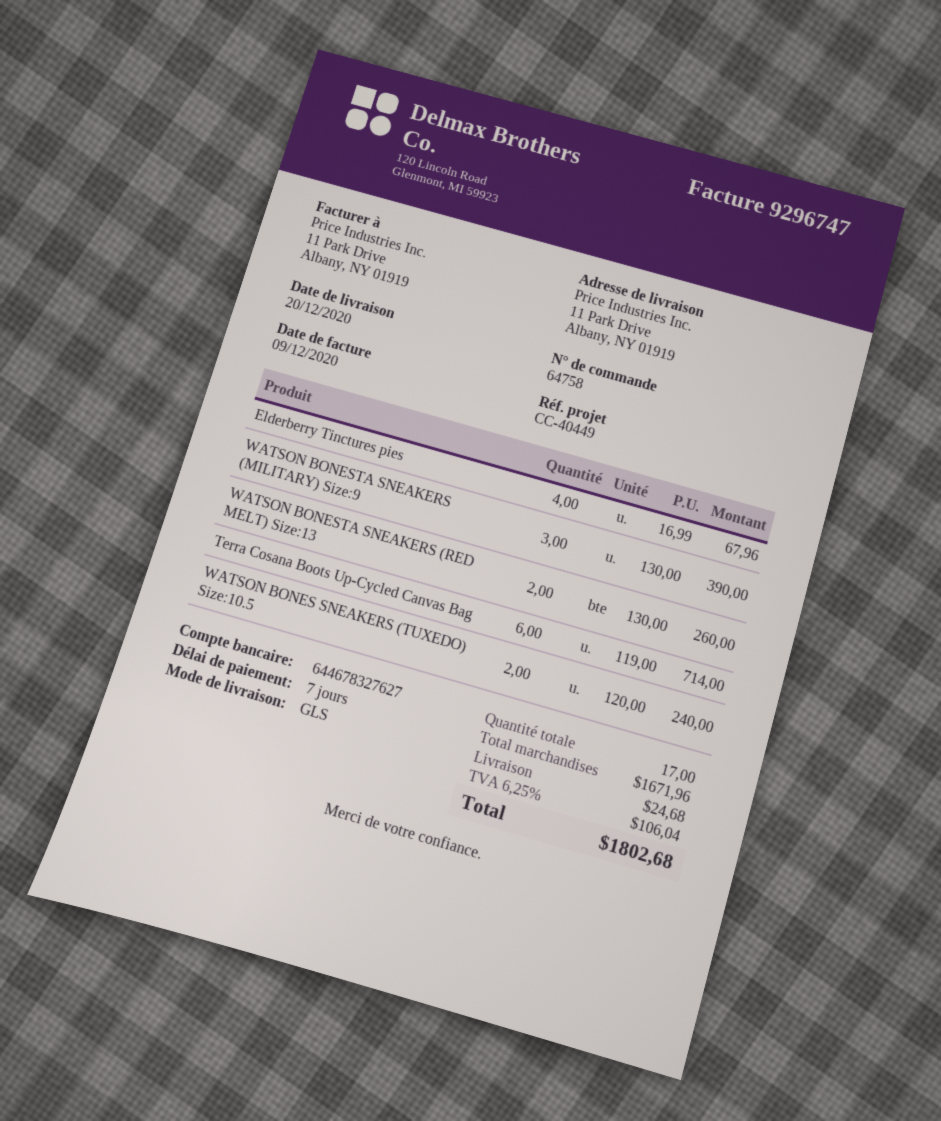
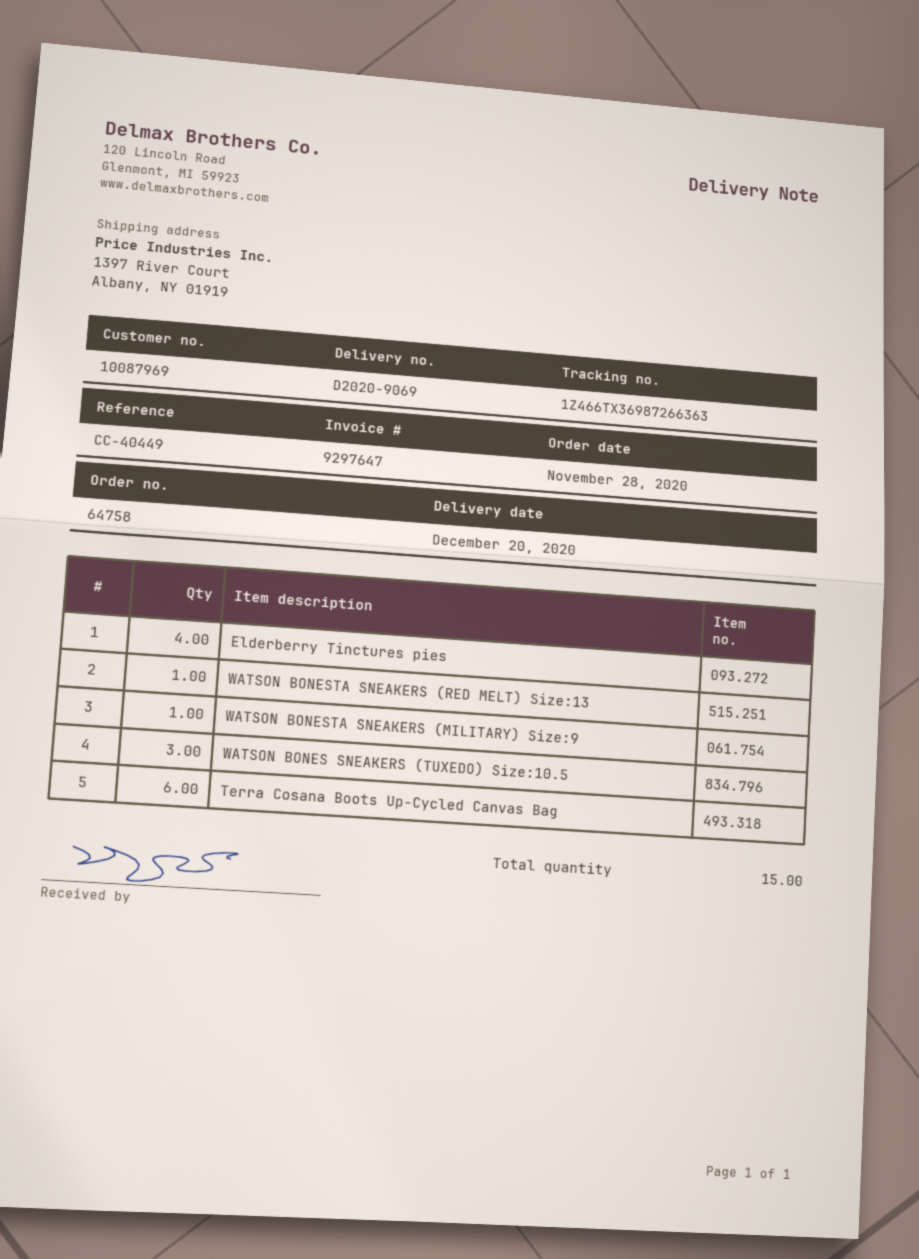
invoice number: 9296747 -> 9297647
ship to: 11 Park Drive, Albany, NY 01919 -> 1397 River Court, Albany, NY 01919
WATSON BONESTA SNEAKERS (MILITARY) Size:9: 3 -> 1
WATSON BONESTA SNEAKERS (RED MELT) Size:13: 2 -> 1
WATSON BONES SNEAKERS (TUXEDO) Size:10.5: 2 -> 3
total quantity: 17 -> 15

